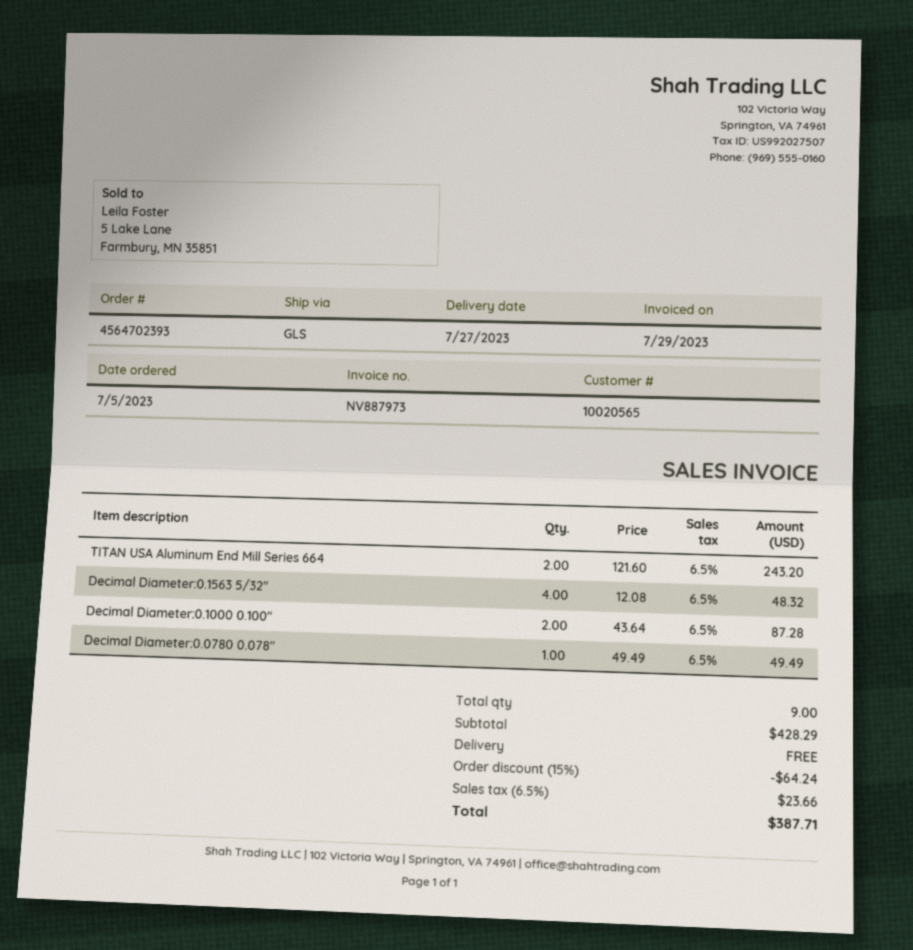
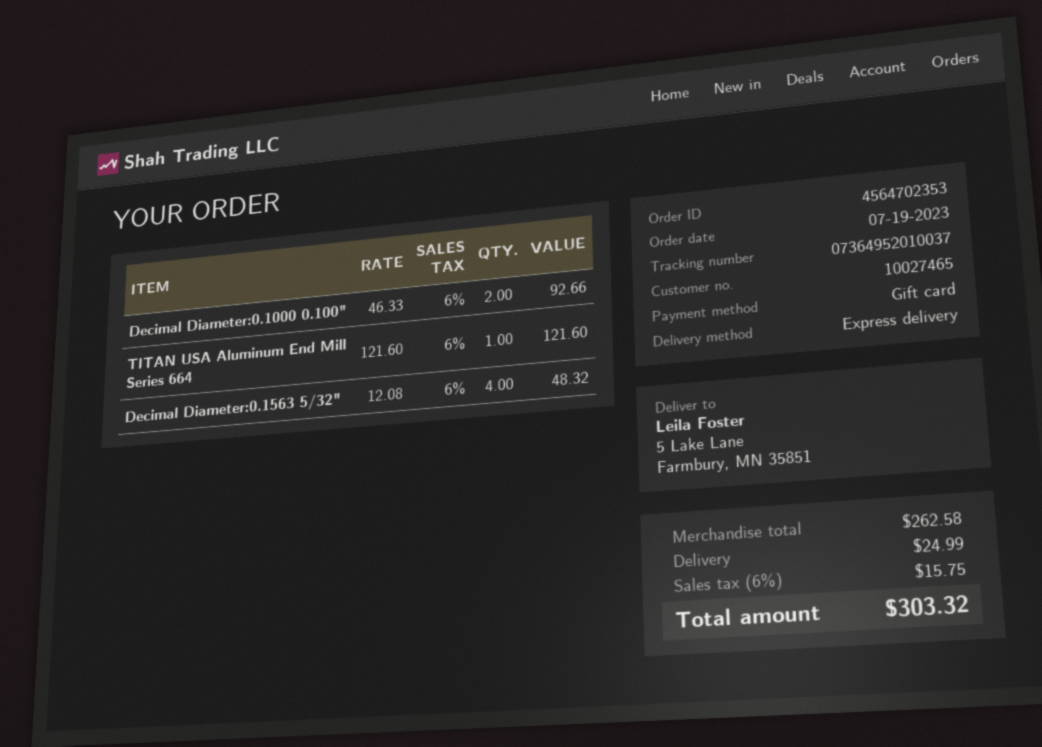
order number: 4564702393 -> 4564702353
order date: 2023-07-05 -> 2023-07-19
customer number: 10020565 -> 10027465
shipping method: GLS -> express
TITAN USA Aluminum End Mill Series 664: 2 x 121.60 = 243.20 -> 1 x 121.60 = 121.60
Decimal Diameter:0.1000 0.100": 2 x 43.64 = 87.28 -> 2 x 46.33 = 92.66
Decimal Diameter:0.0780 0.078": 1 x 49.49 = 49.49 -> none
subtotal: 428.29 -> 262.58
discount: 15% = 64.24 -> none
shipping: 0.00 -> 24.99
tax: 6.5% = 23.66 -> 6% = 15.75
total: 387.71 -> 303.32

